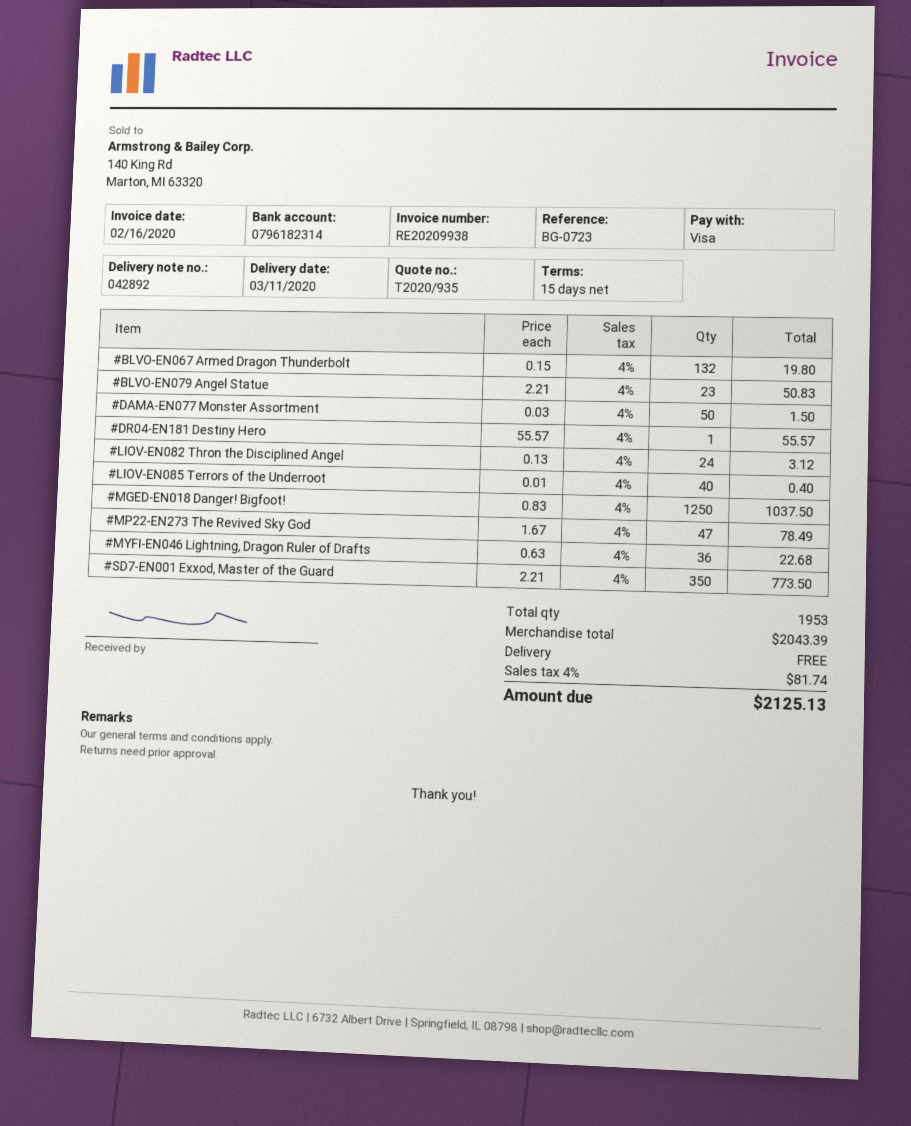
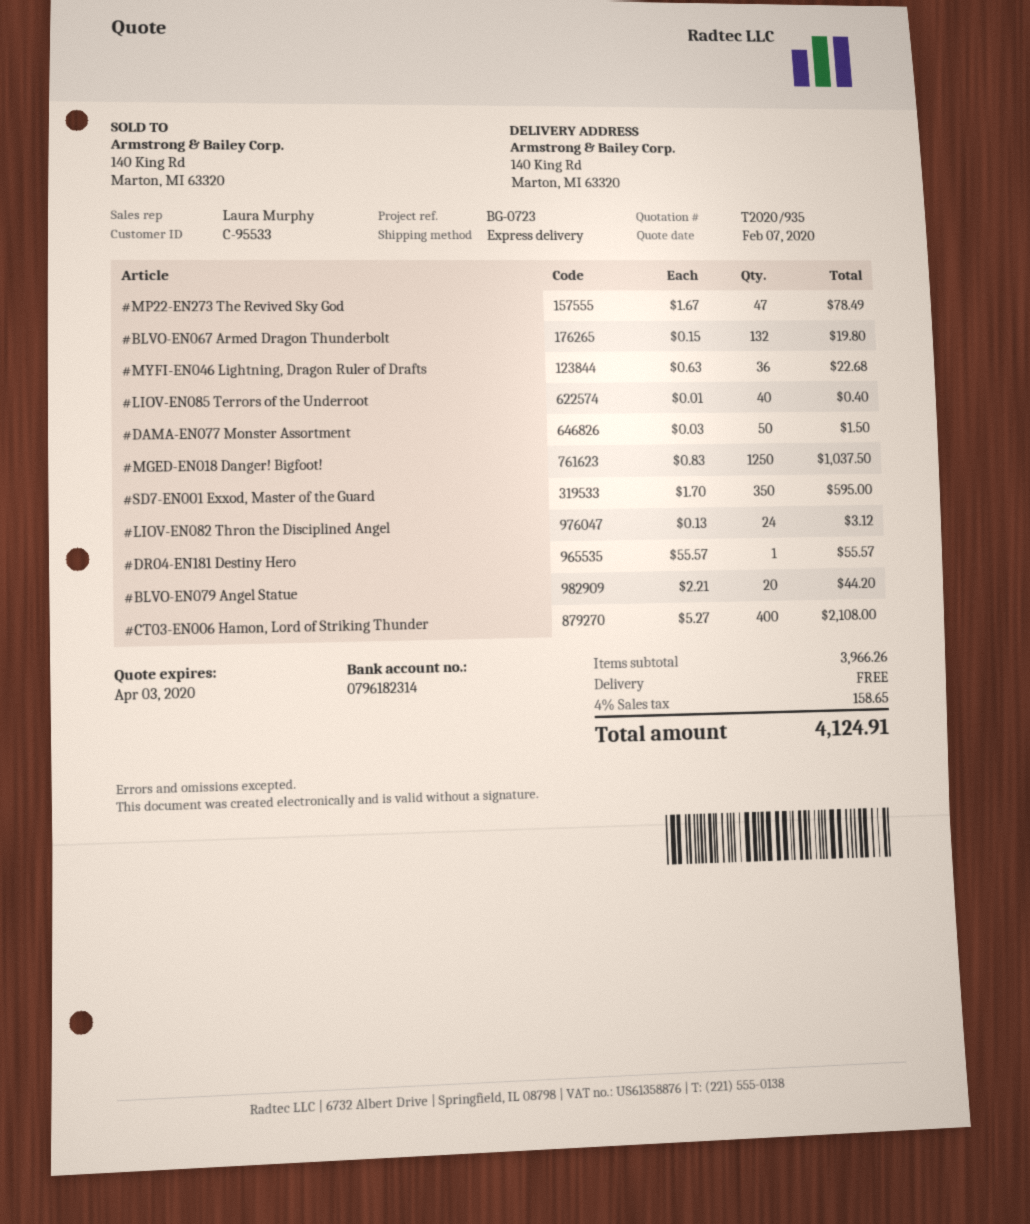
#BLVO-EN079 Angel Statue: 23 x 2.21 = 50.83 -> 20 x 2.21 = 44.20
#SD7-EN001 Exxod, Master of the Guard: 350 x 2.21 = 773.50 -> 350 x 1.70 = 595.00
#CT03-EN006 Hamon, Lord of Striking Thunder: none -> 400 x 5.27 = 2108.00
subtotal: 2043.39 -> 3966.26
tax: 4% = 81.74 -> 4% = 158.65
total: 2125.13 -> 4124.91

